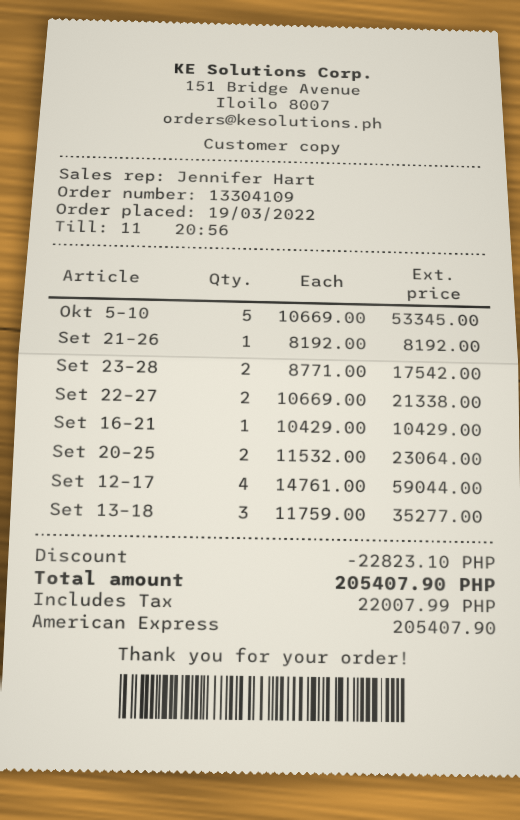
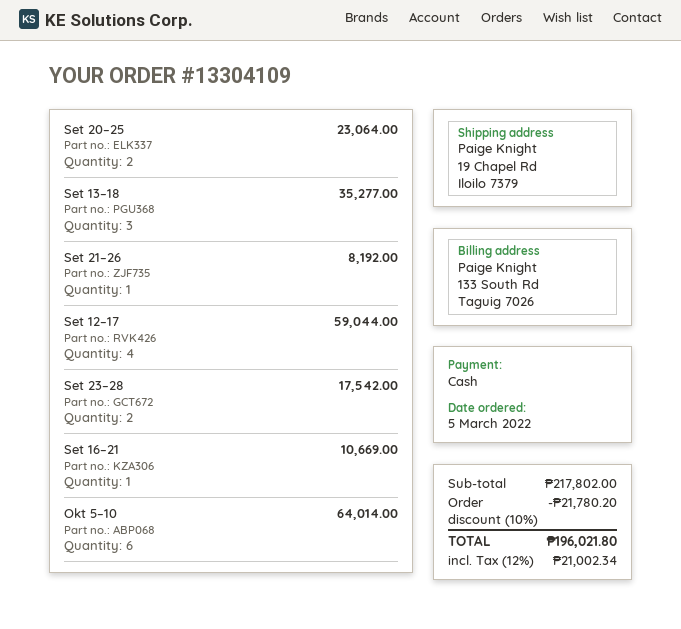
order date: 2022-03-19 -> 2022-03-05
payment method: American Express -> cash
Okt 5–10: 5 for 53345.00 -> 6 for 64014.00
Set 22–27: 2 for 21338.00 -> none
Set 16–21: 1 for 10429.00 -> 1 for 10669.00
discount: 22823.10 -> 21780.20
tax: 22007.99 -> 21002.34
total: 205407.90 -> 196021.80

